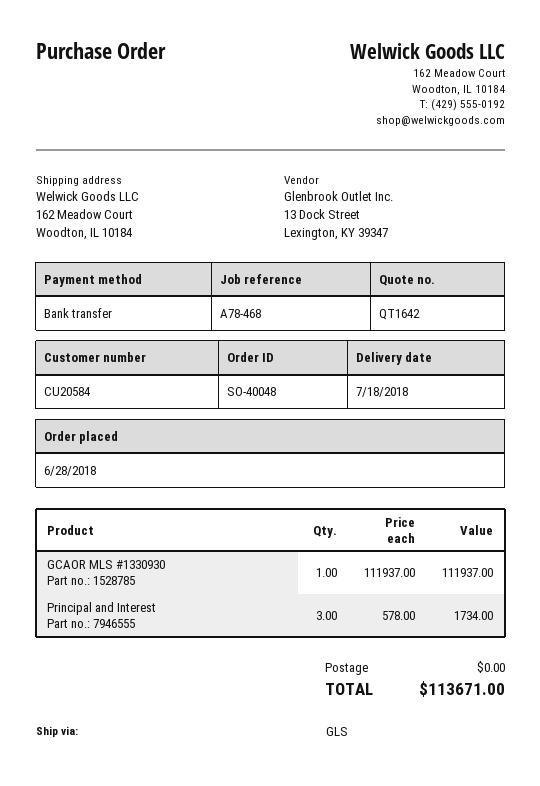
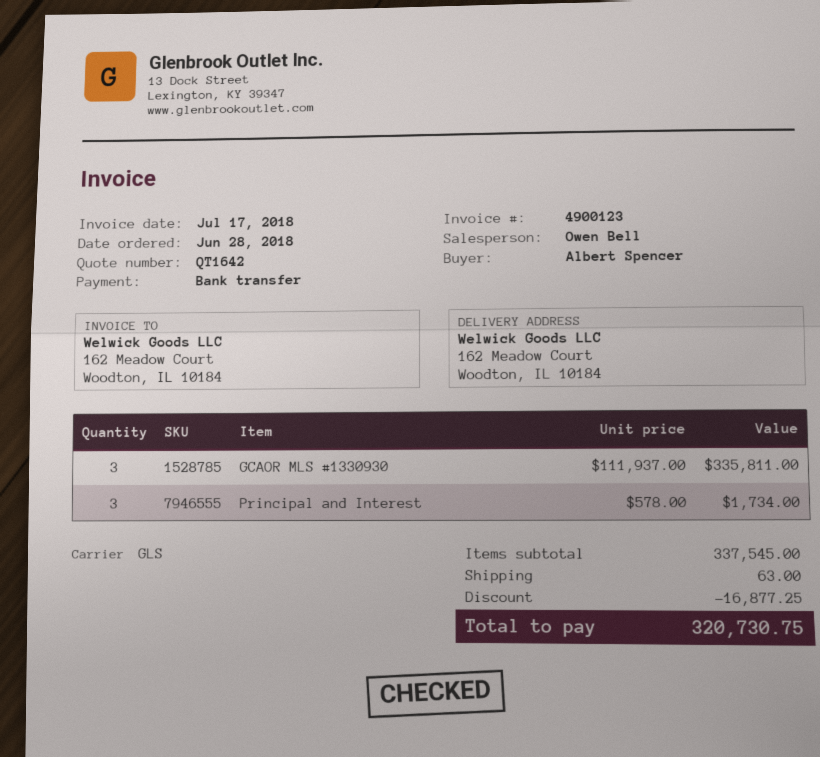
GCAOR MLS #1330930: 1 x 111937.00 = 111937.00 -> 3 x 111937.00 = 335811.00
discount: none -> 16877.25
shipping: 0.00 -> 63.00
total: 113671.00 -> 320730.75

